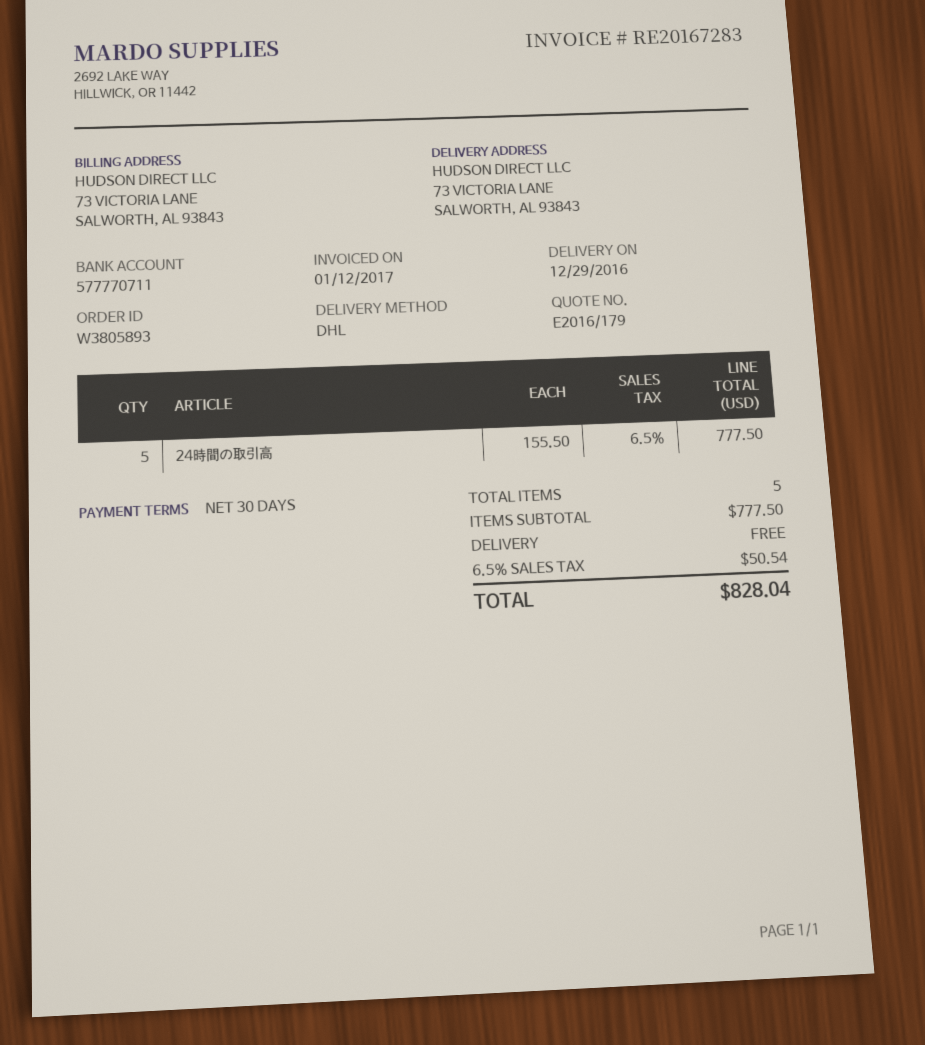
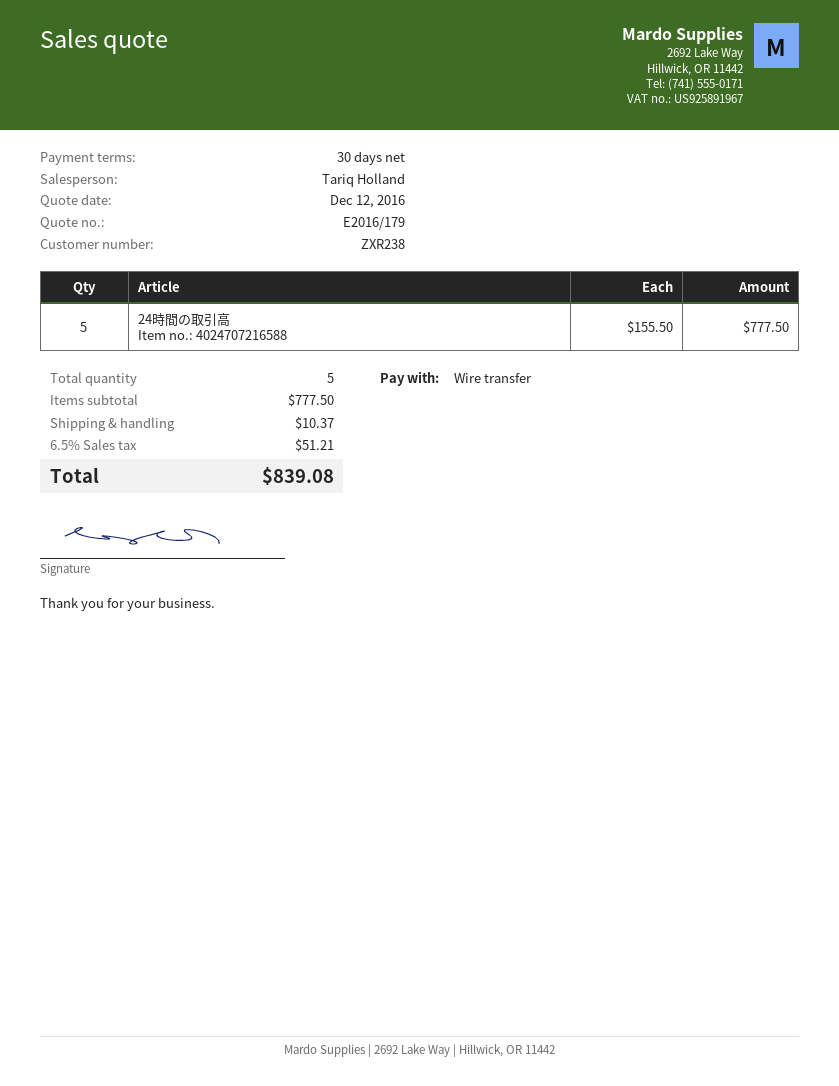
shipping: 0.00 -> 10.37
tax: 6.5% = 50.54 -> 6.5% = 51.21
total: 828.04 -> 839.08

